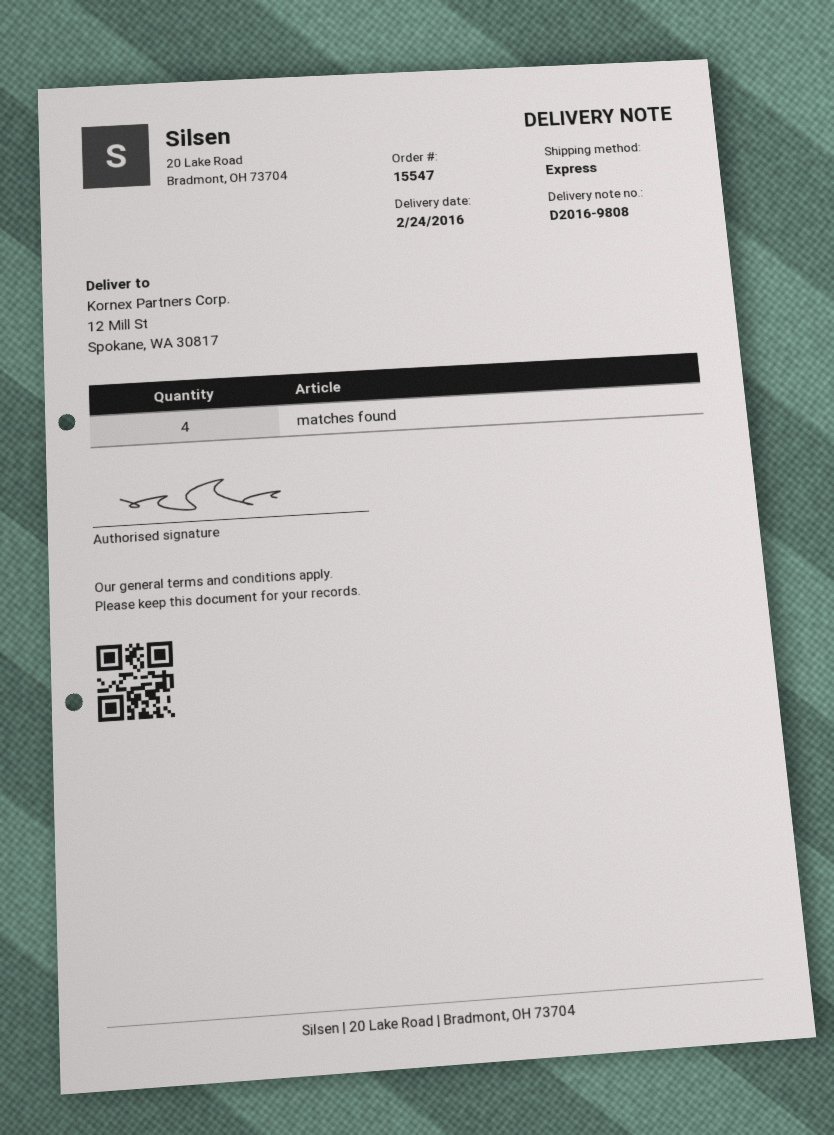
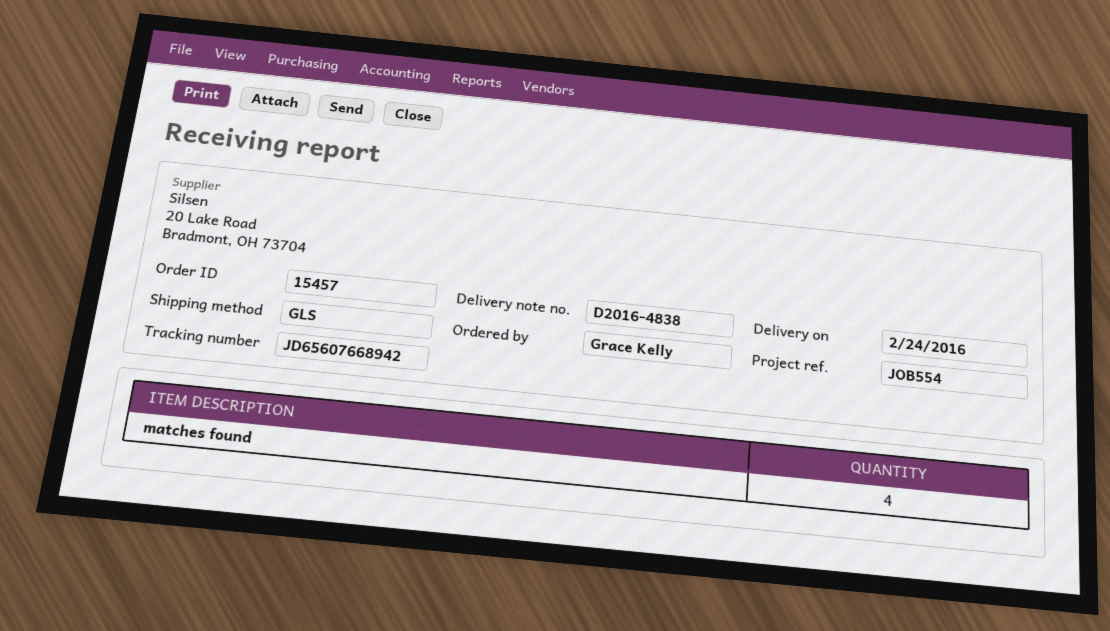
order number: 15547 -> 15457
delivery note number: D2016-9808 -> D2016-4838
shipping method: express -> GLS

